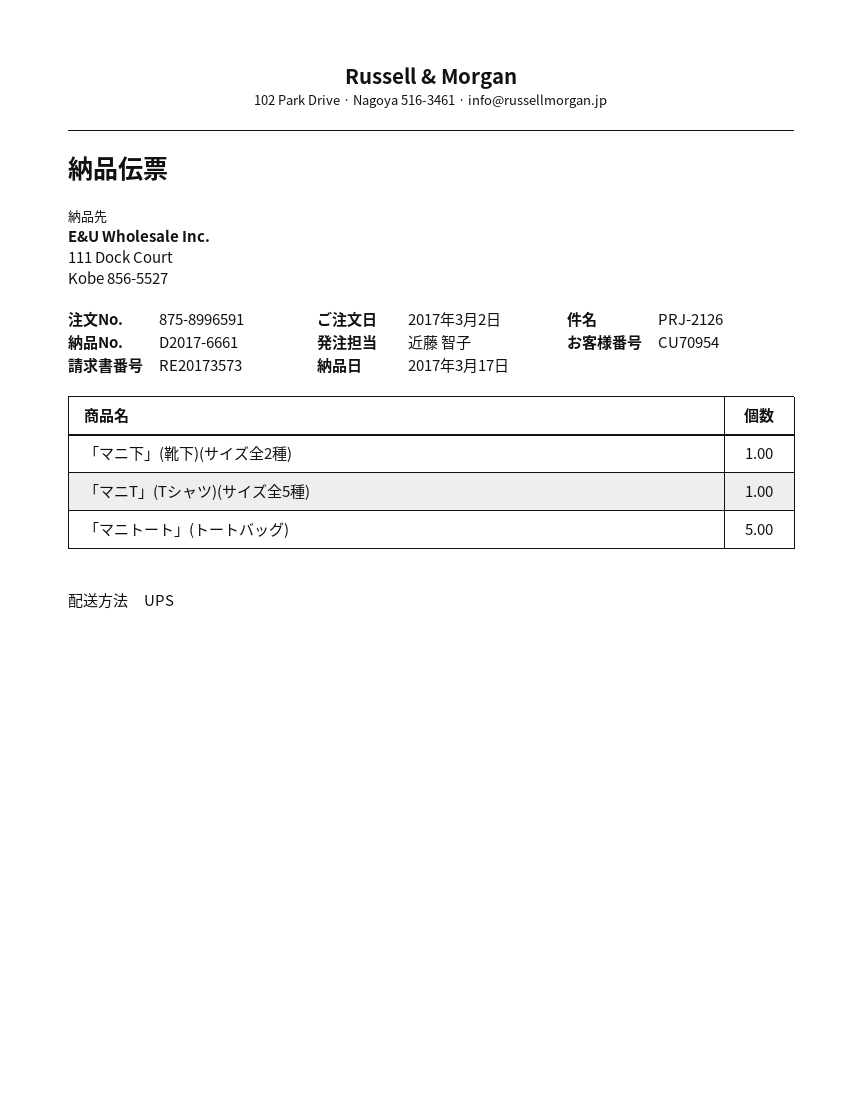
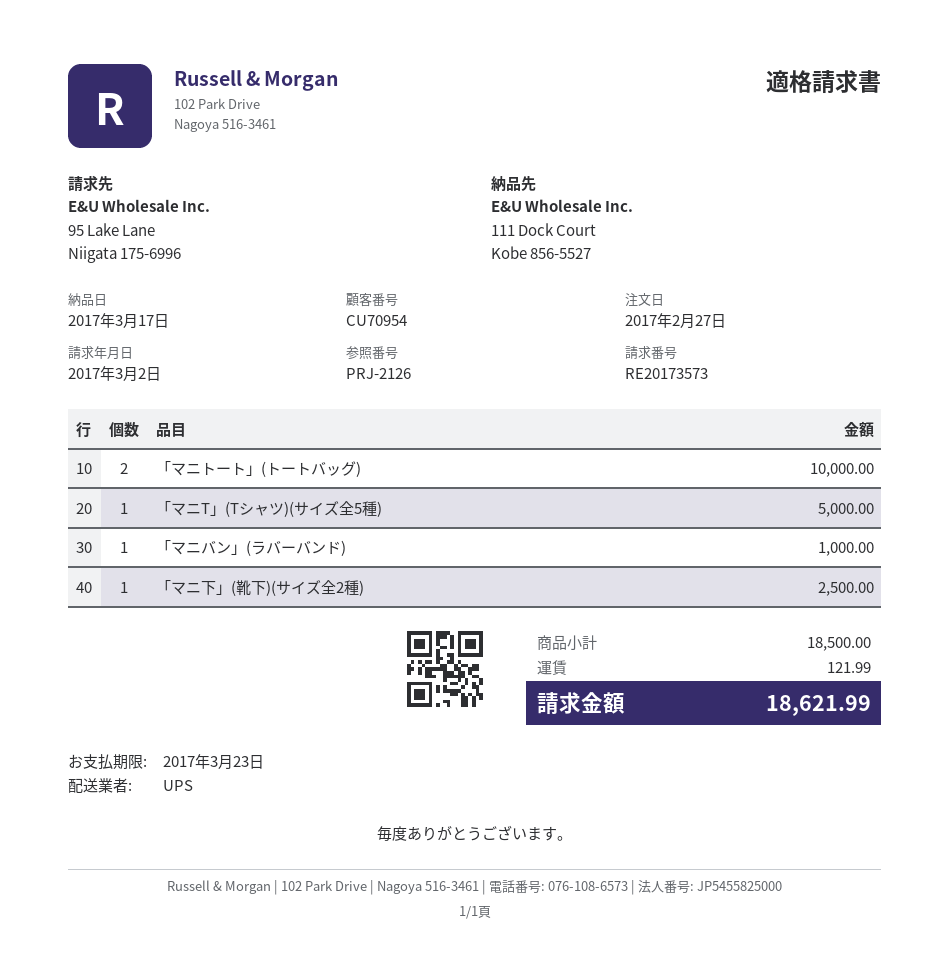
order date: 2017-03-02 -> 2017-02-27
「マニトート」(トートバッグ): 5 -> 2
「マニバン」(ラバーバンド): none -> 1

